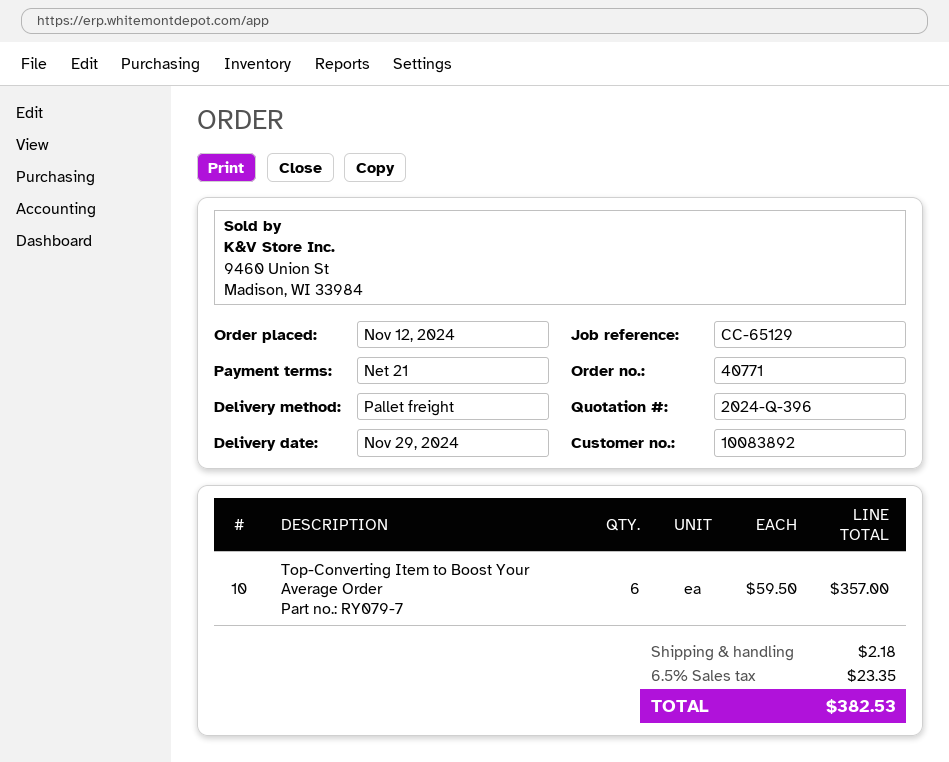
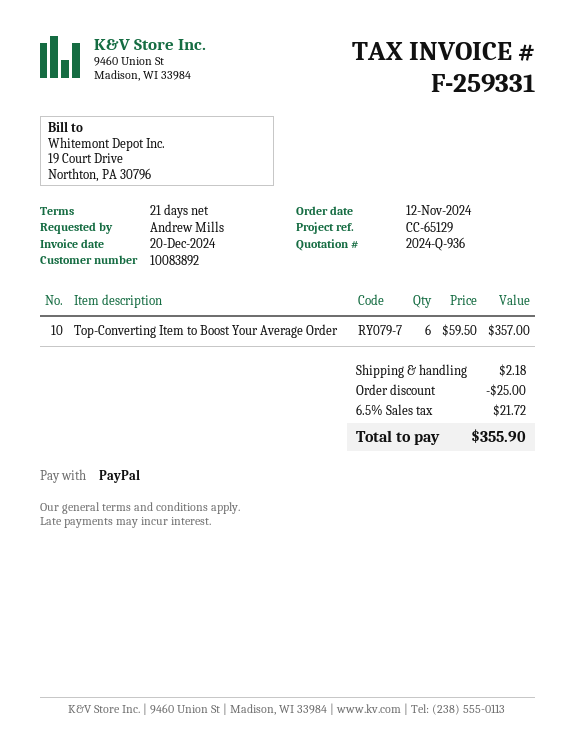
quote number: 2024-Q-396 -> 2024-Q-936
discount: none -> 25.00
tax: 6.5% = 23.35 -> 6.5% = 21.72
total: 382.53 -> 355.90

